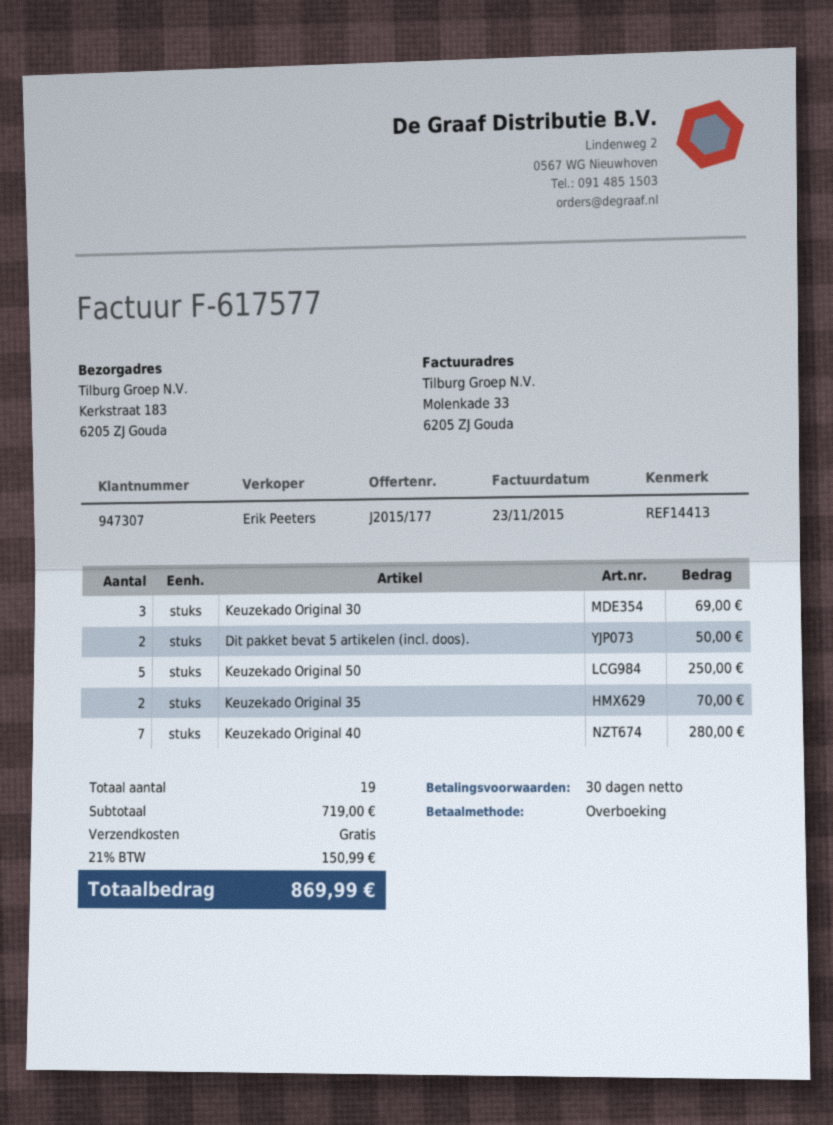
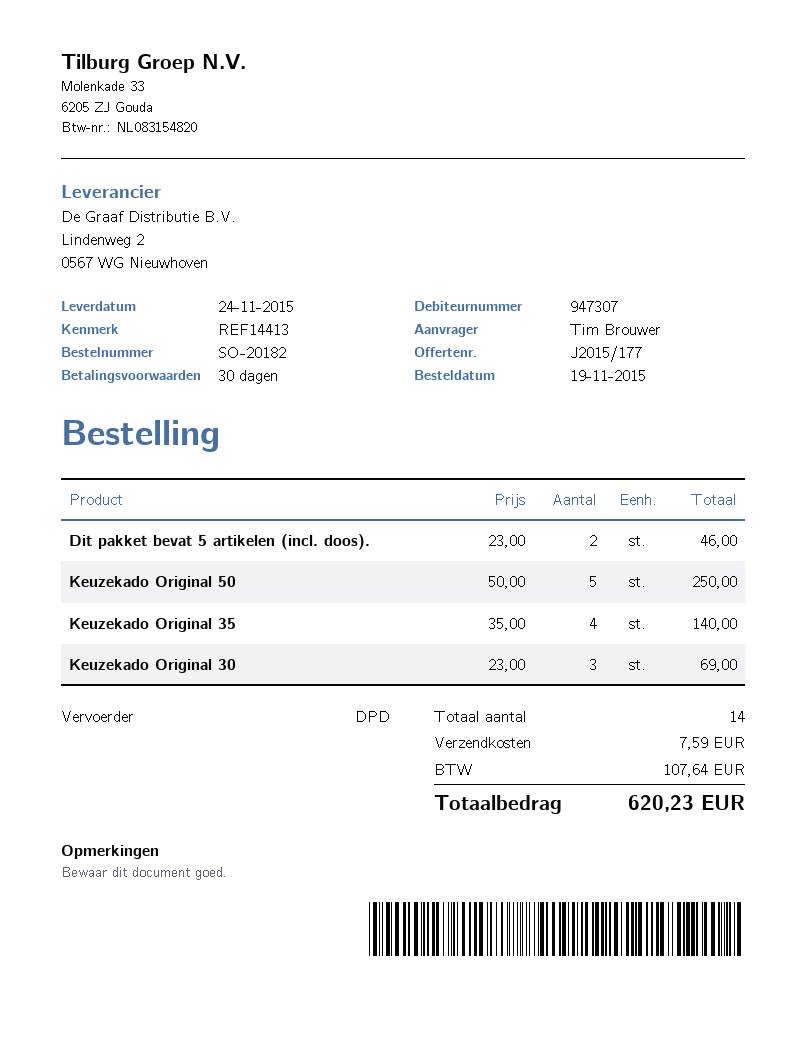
Dit pakket bevat 5 artikelen (incl. doos).: 2 for 50.00 -> 2 for 46.00
Keuzekado Original 35: 2 for 70.00 -> 4 for 140.00
Keuzekado Original 40: 7 for 280.00 -> none
total quantity: 19 -> 14
shipping: 0.00 -> 7.59
tax: 150.99 -> 107.64
total: 869.99 -> 620.23

